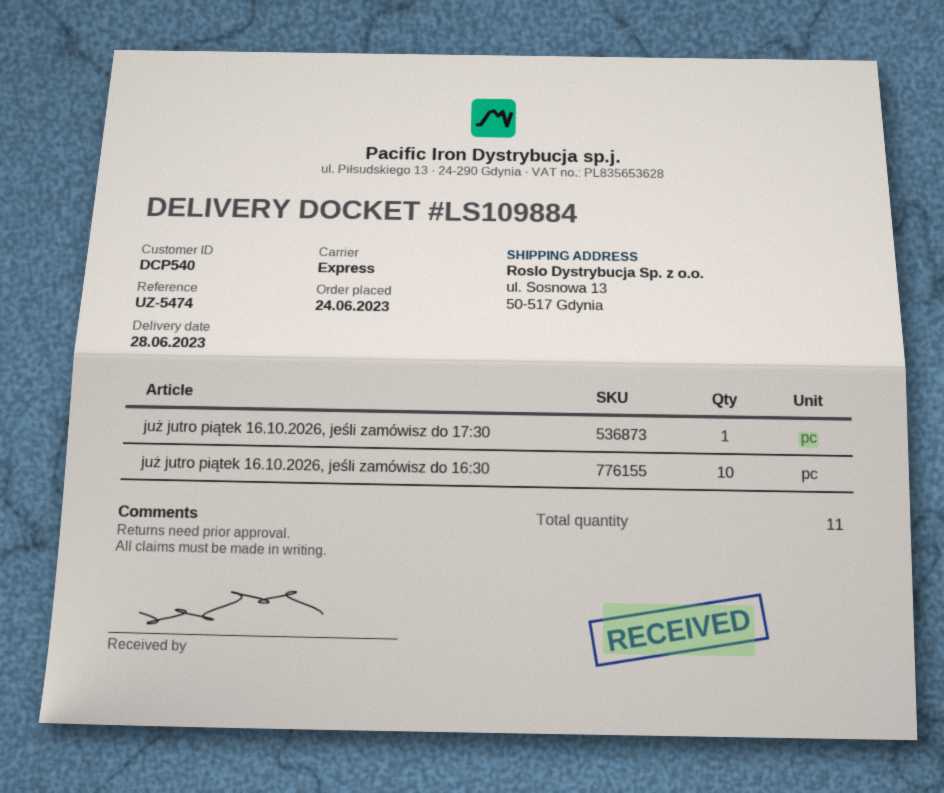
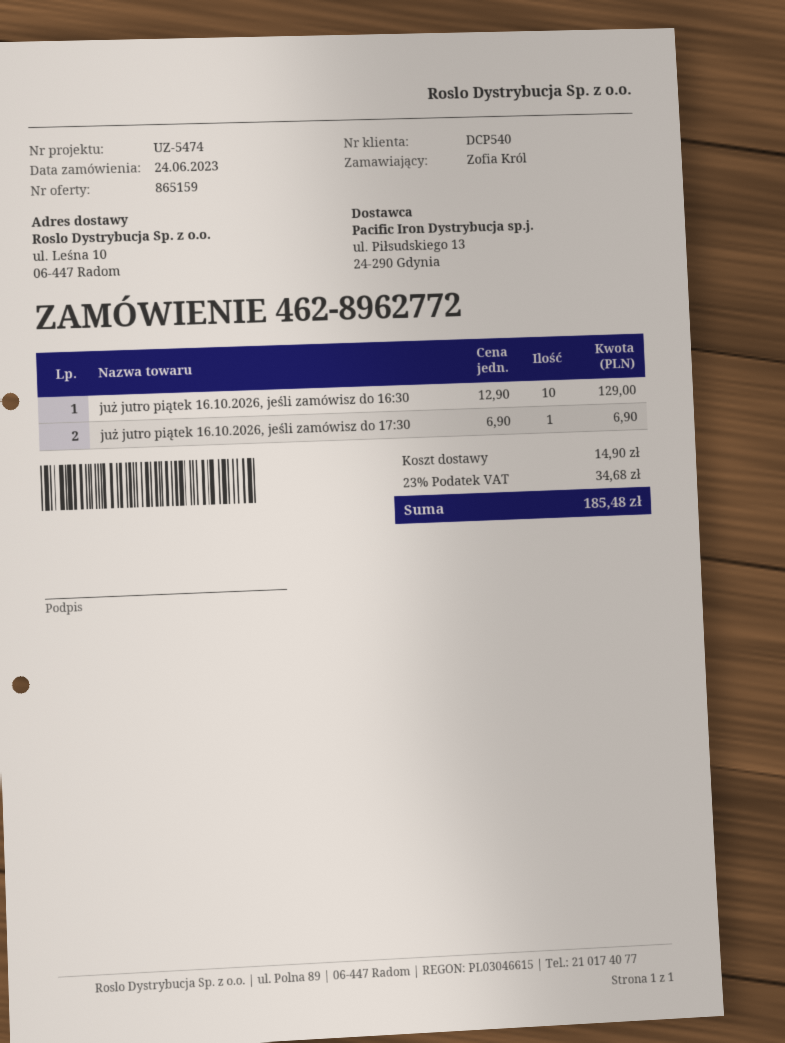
ship to: ul. Sosnowa 13, 50-517 Gdynia -> ul. Leśna 10, 06-447 Radom

